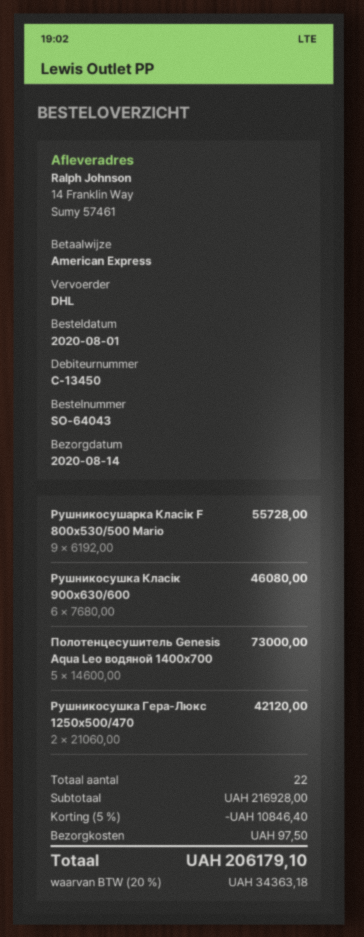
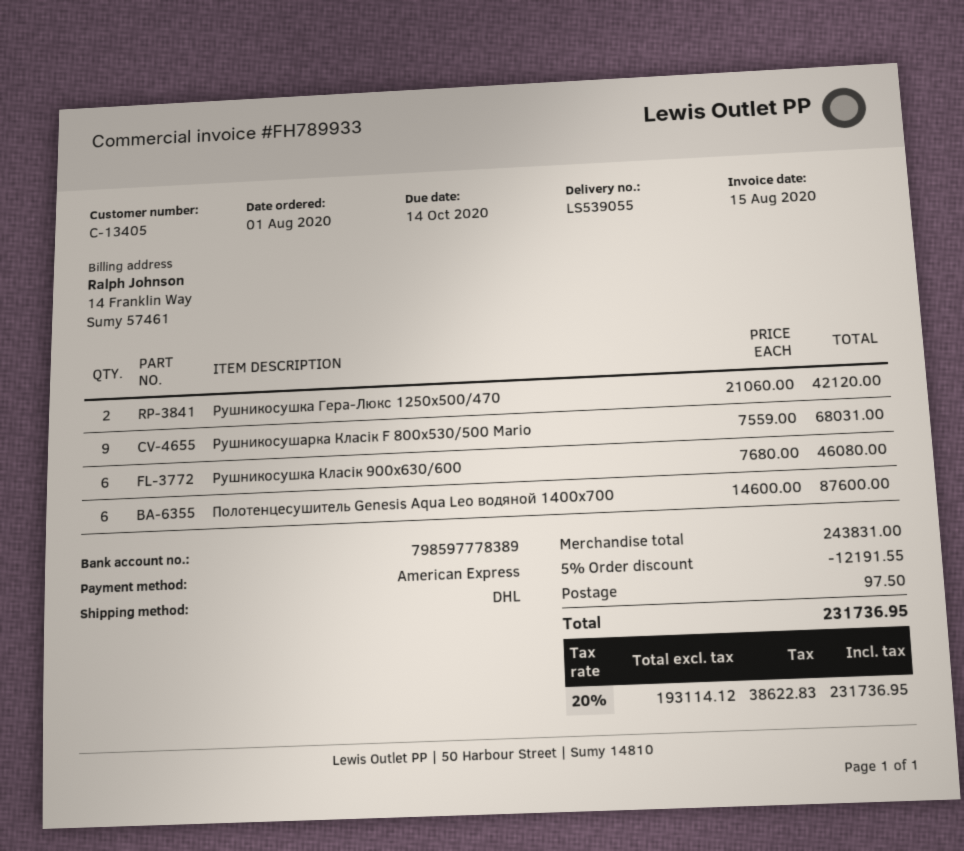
customer number: C-13450 -> C-13405
Рушникосушарка Класік F 800х530/500 Mario: 9 x 6192.00 = 55728.00 -> 9 x 7559.00 = 68031.00
Полотенцесушитель Genesis Aqua Leo водяной 1400x700: 5 x 14600.00 = 73000.00 -> 6 x 14600.00 = 87600.00
subtotal: 216928.00 -> 243831.00
discount: 5% = 10846.40 -> 5% = 12191.55
tax: 20% = 34363.18 -> 20% = 38622.83
total: 206179.10 -> 231736.95

